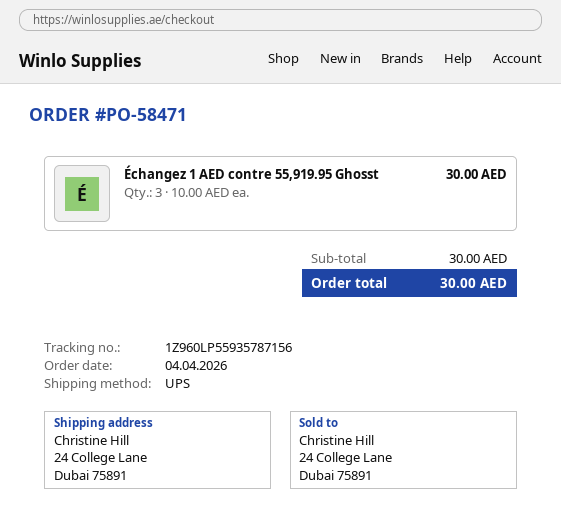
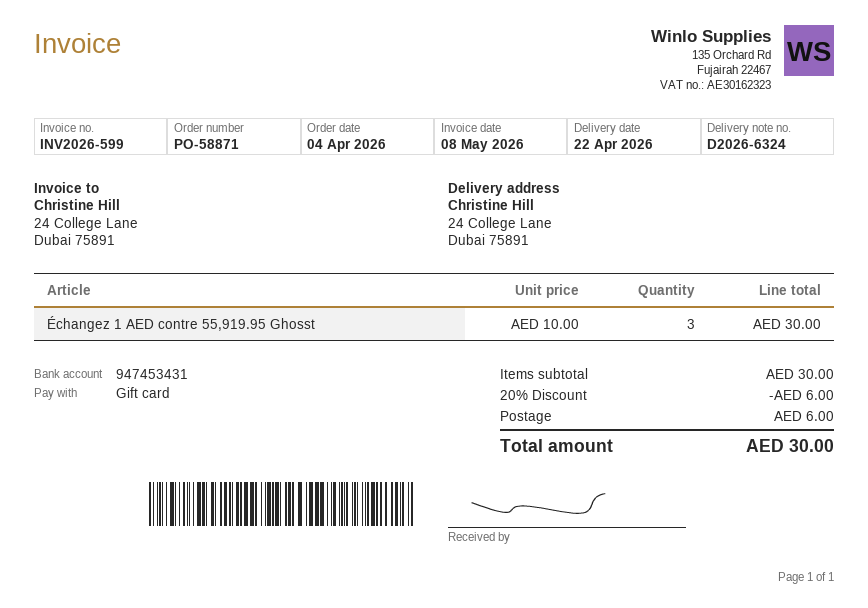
order number: PO-58471 -> PO-58871
discount: none -> 20% = 6.00
shipping: none -> 6.00

